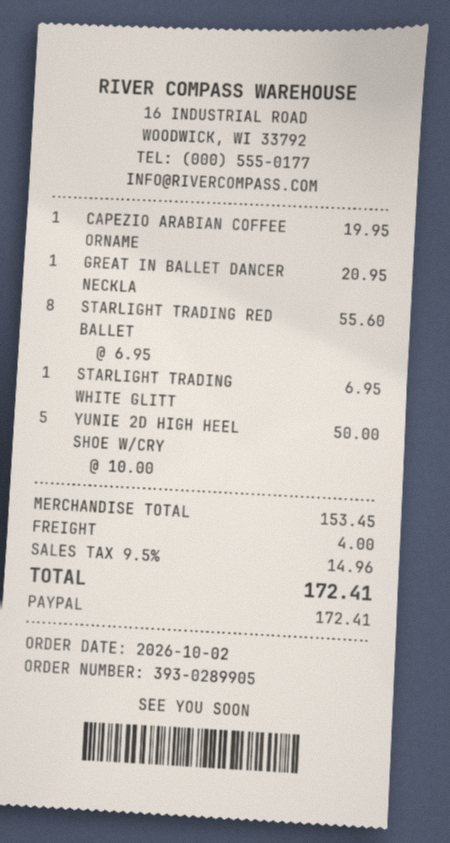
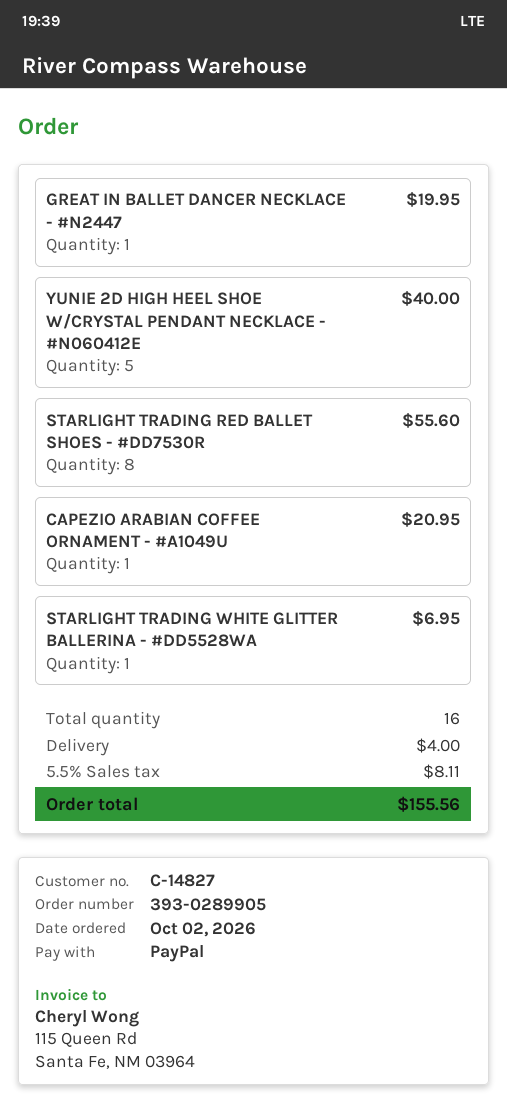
CAPEZIO ARABIAN COFFEE ORNAME: 1 for 19.95 -> 1 for 20.95
GREAT IN BALLET DANCER NECKLA: 1 for 20.95 -> 1 for 19.95
YUNIE 2D HIGH HEEL SHOE W/CRY: 5 for 50.00 -> 5 for 40.00
tax: 9.5% = 14.96 -> 5.5% = 8.11
total: 172.41 -> 155.56

